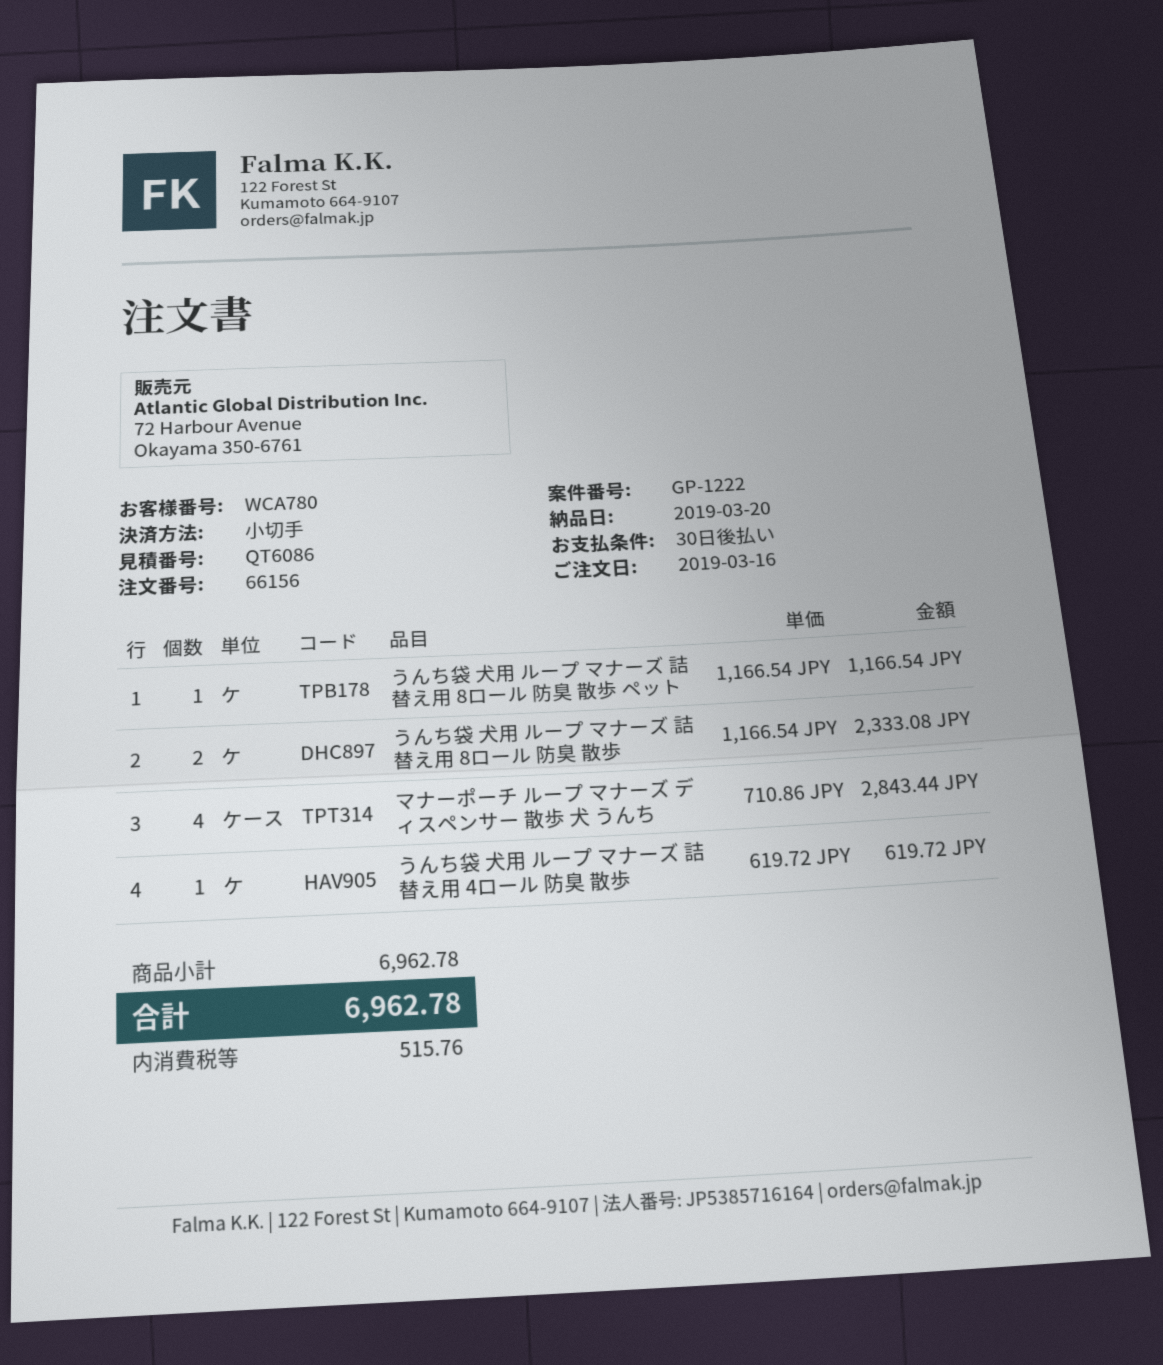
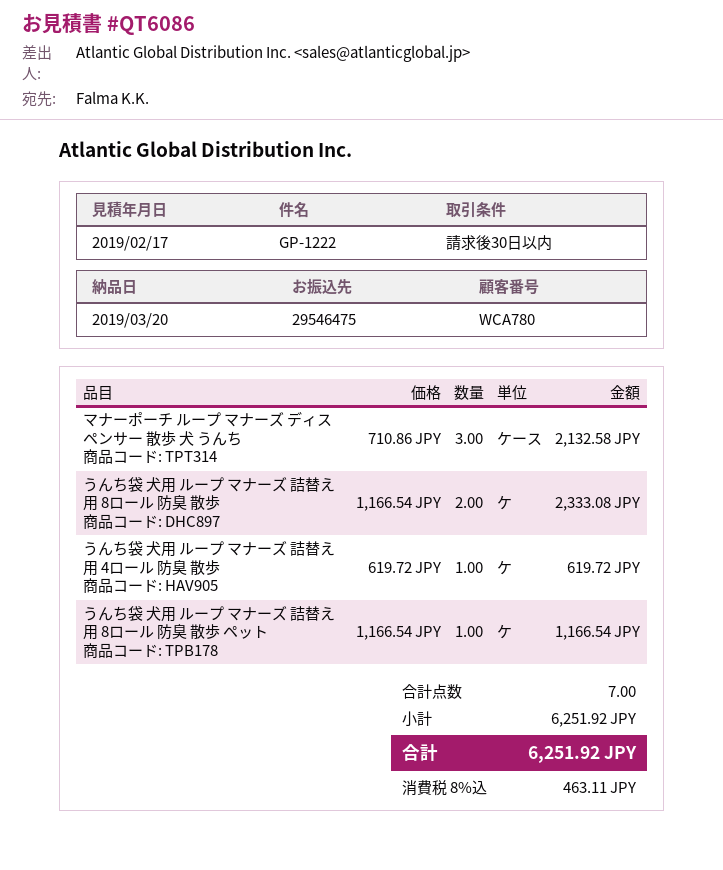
マナーポーチ ループ マナーズ ディスペンサー 散歩 犬 うんち: 4 x 710.86 = 2843.44 -> 3 x 710.86 = 2132.58
subtotal: 6962.78 -> 6251.92
tax: 515.76 -> 463.11
total: 6962.78 -> 6251.92

